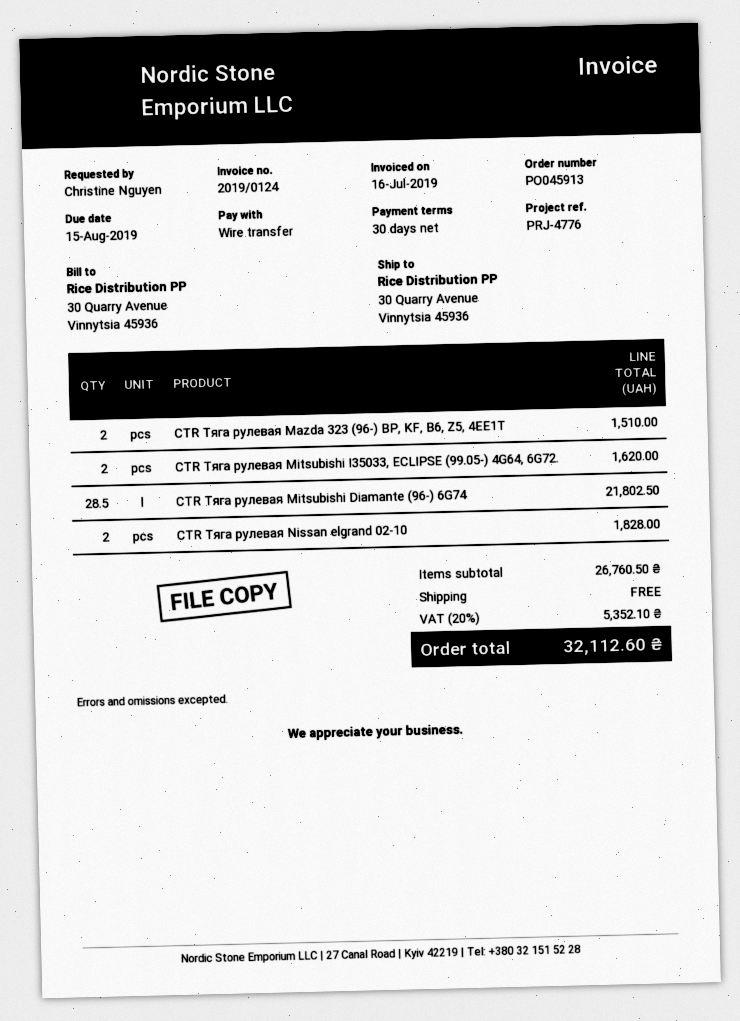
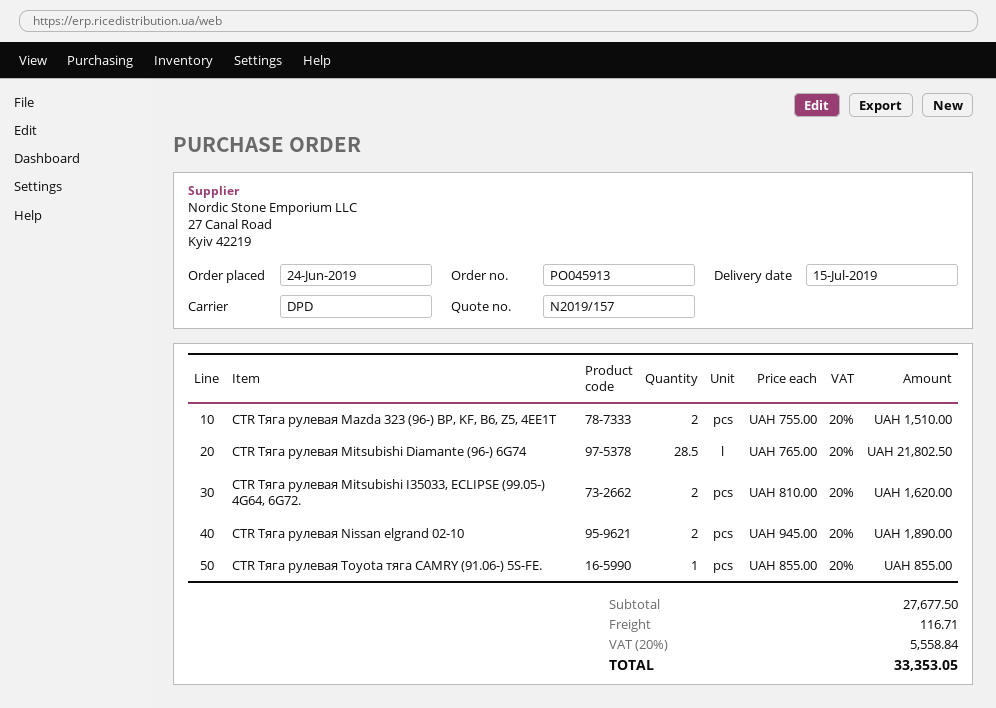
CTR Тяга рулевая Nissan elgrand 02-10: 2 for 1828.00 -> 2 for 1890.00
CTR Тяга рулевая Toyota тяга CAMRY (91.06-) 5S-FE.: none -> 1 for 855.00
subtotal: 26760.50 -> 27677.50
shipping: 0.00 -> 116.71
tax: 20% = 5352.10 -> 20% = 5558.84
total: 32112.60 -> 33353.05

